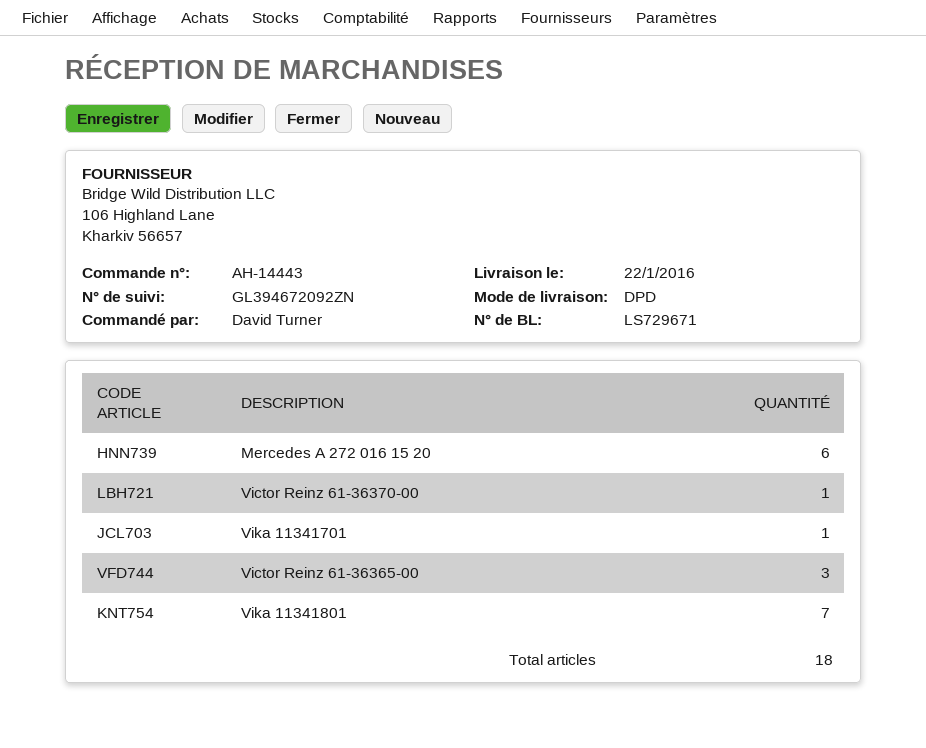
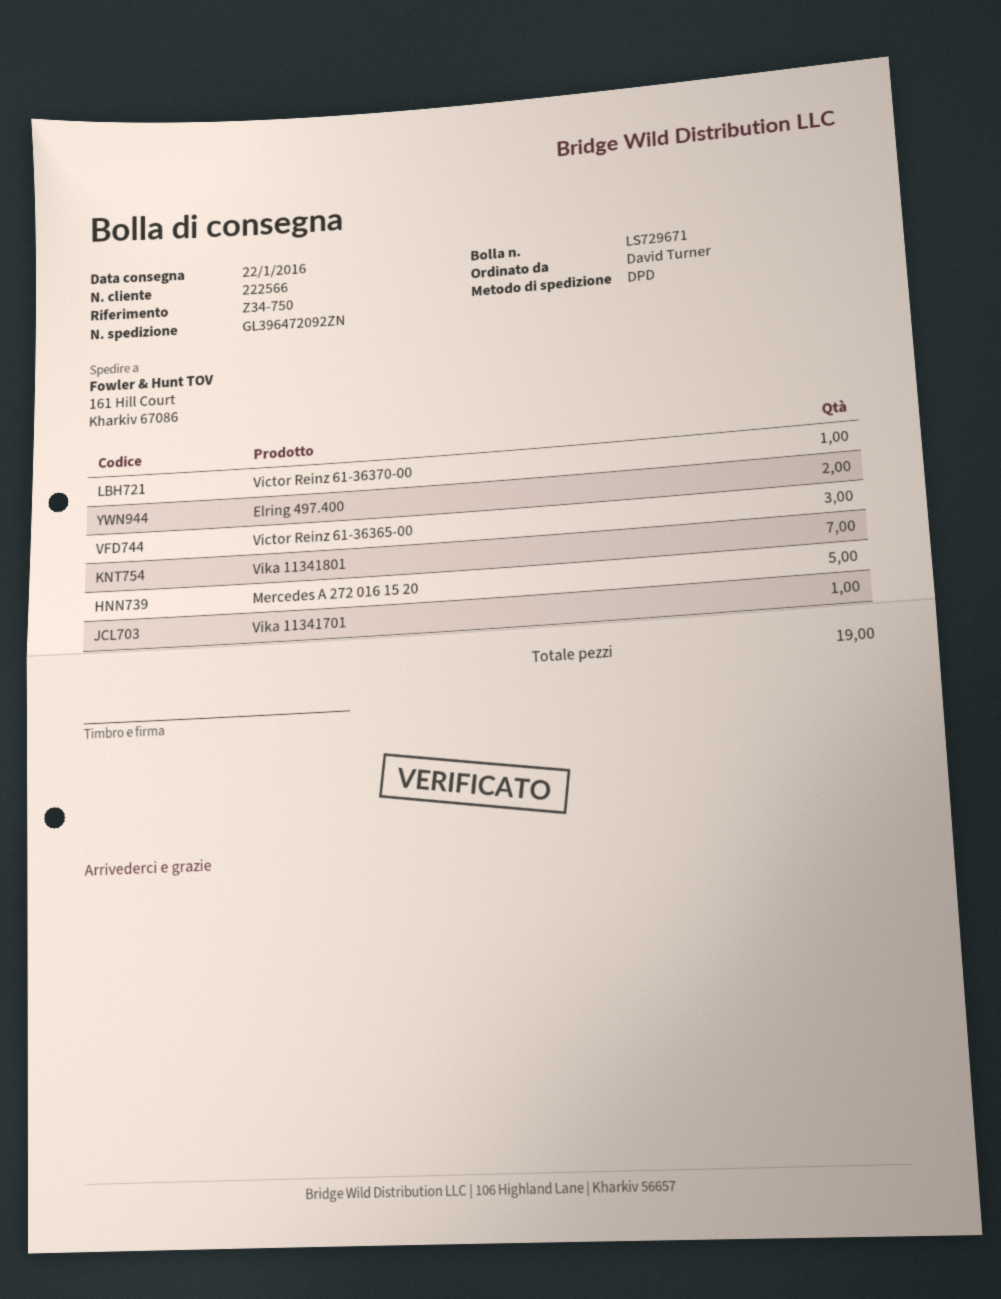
tracking number: GL394672092ZN -> GL396472092ZN
Mercedes A 272 016 15 20: 6 -> 5
Elring 497.400: none -> 2
total quantity: 18 -> 19

